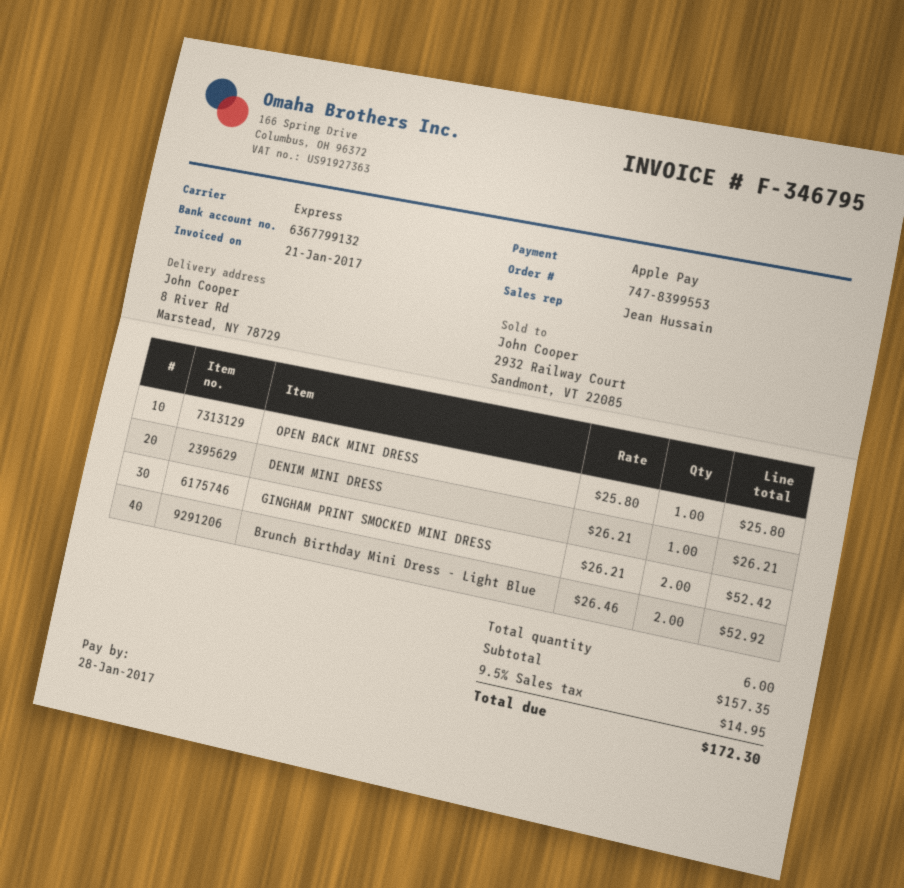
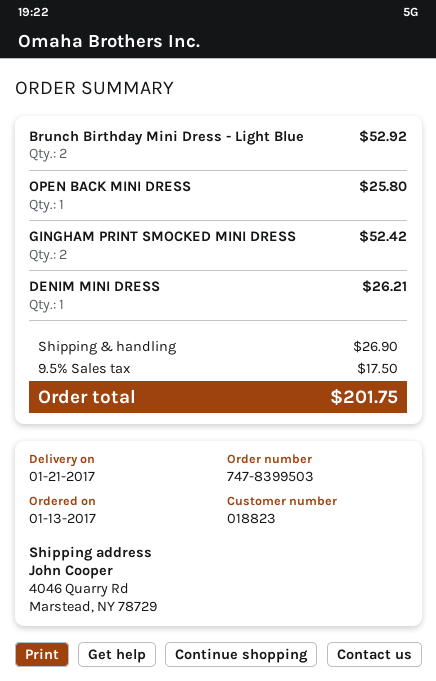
order number: 747-8399553 -> 747-8399503
ship to: 8 River Rd, Marstead, NY 78729 -> 4046 Quarry Rd, Marstead, NY 78729
shipping: none -> 26.90
tax: 9.5% = 14.95 -> 9.5% = 17.50
total: 172.30 -> 201.75

